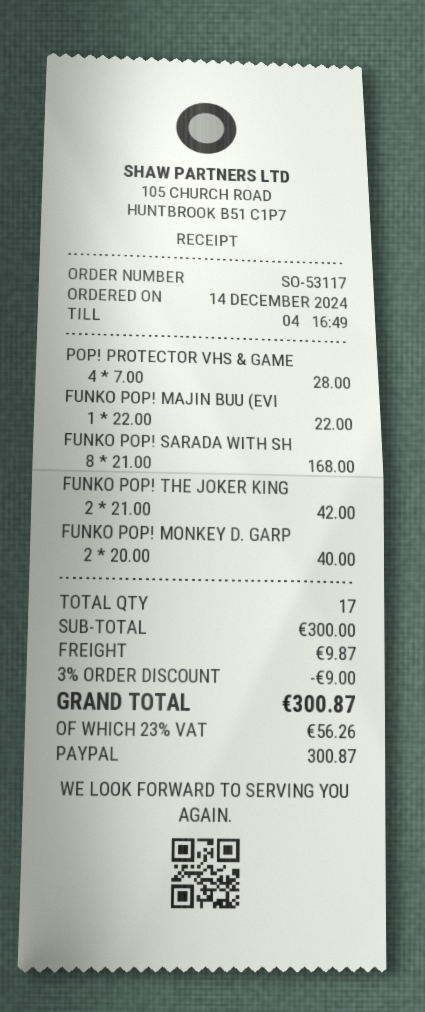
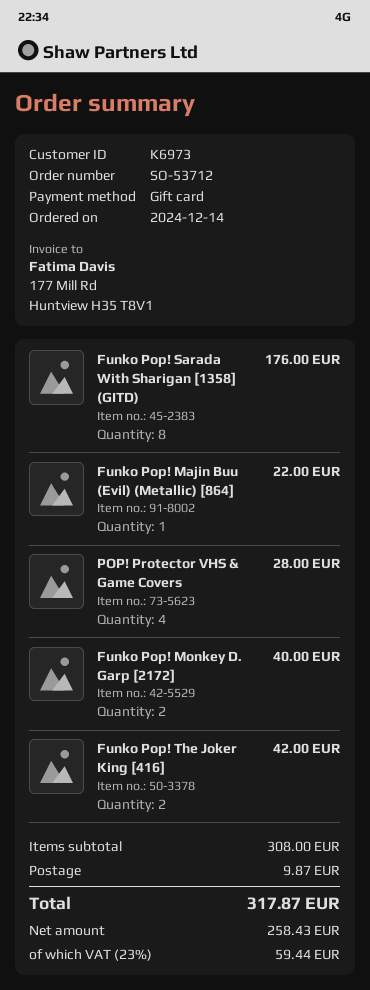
order number: SO-53117 -> SO-53712
payment method: PayPal -> gift card
FUNKO POP! SARADA WITH SH: 8 for 168.00 -> 8 for 176.00
subtotal: 300.00 -> 308.00
discount: 3% = 9.00 -> none
tax: 23% = 56.26 -> 23% = 59.44
total: 300.87 -> 317.87

